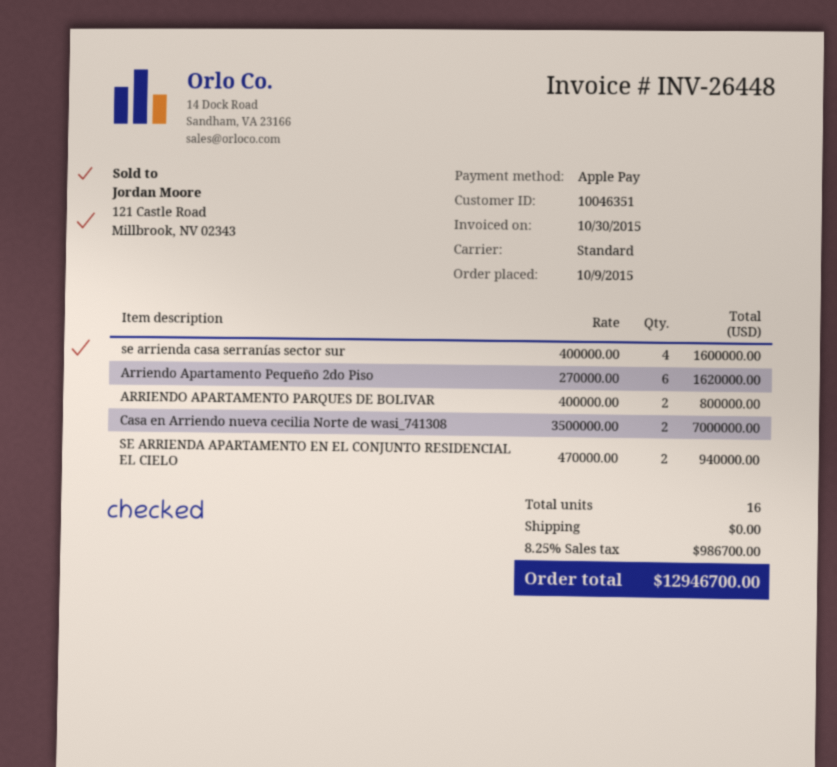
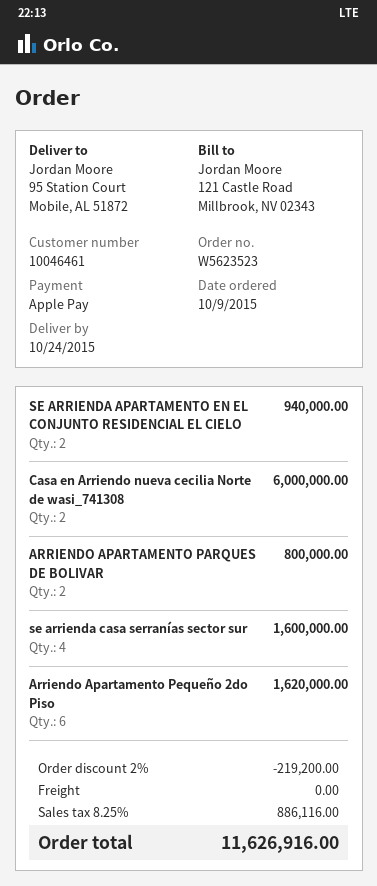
customer number: 10046351 -> 10046461
Casa en Arriendo nueva cecilia Norte de wasi_741308: 2 for 7000000.00 -> 2 for 6000000.00
discount: none -> 2% = 219200.00
tax: 8.25% = 986700.00 -> 8.25% = 886116.00
total: 12946700.00 -> 11626916.00

